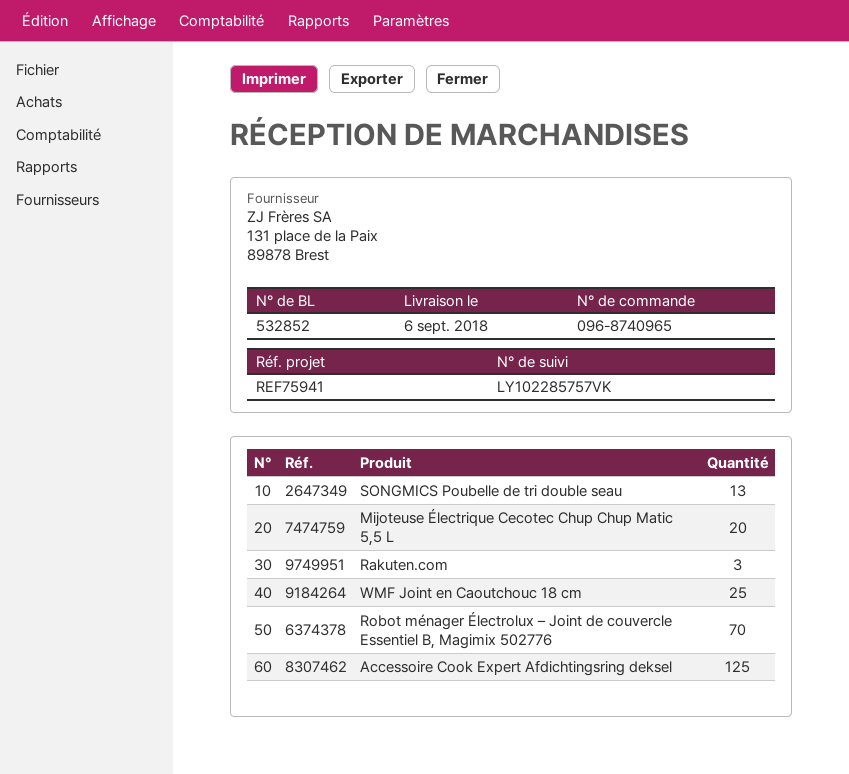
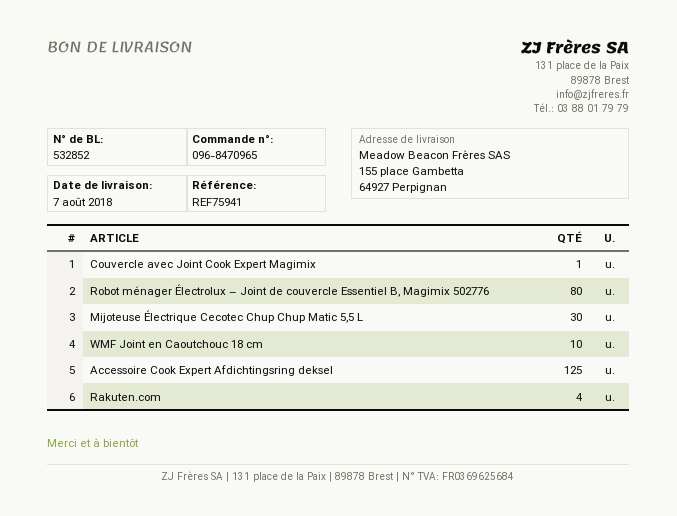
order number: 096-8740965 -> 096-8470965
delivery date: 2018-09-06 -> 2018-08-07
SONGMICS Poubelle de tri double seau: 13 -> none
Mijoteuse Électrique Cecotec Chup Chup Matic 5,5 L: 20 -> 30
Rakuten.com: 3 -> 4
WMF Joint en Caoutchouc 18 cm: 25 -> 10
Robot ménager Électrolux – Joint de couvercle Essentiel B, Magimix 502776: 70 -> 80
Couvercle avec Joint Cook Expert Magimix: none -> 1

